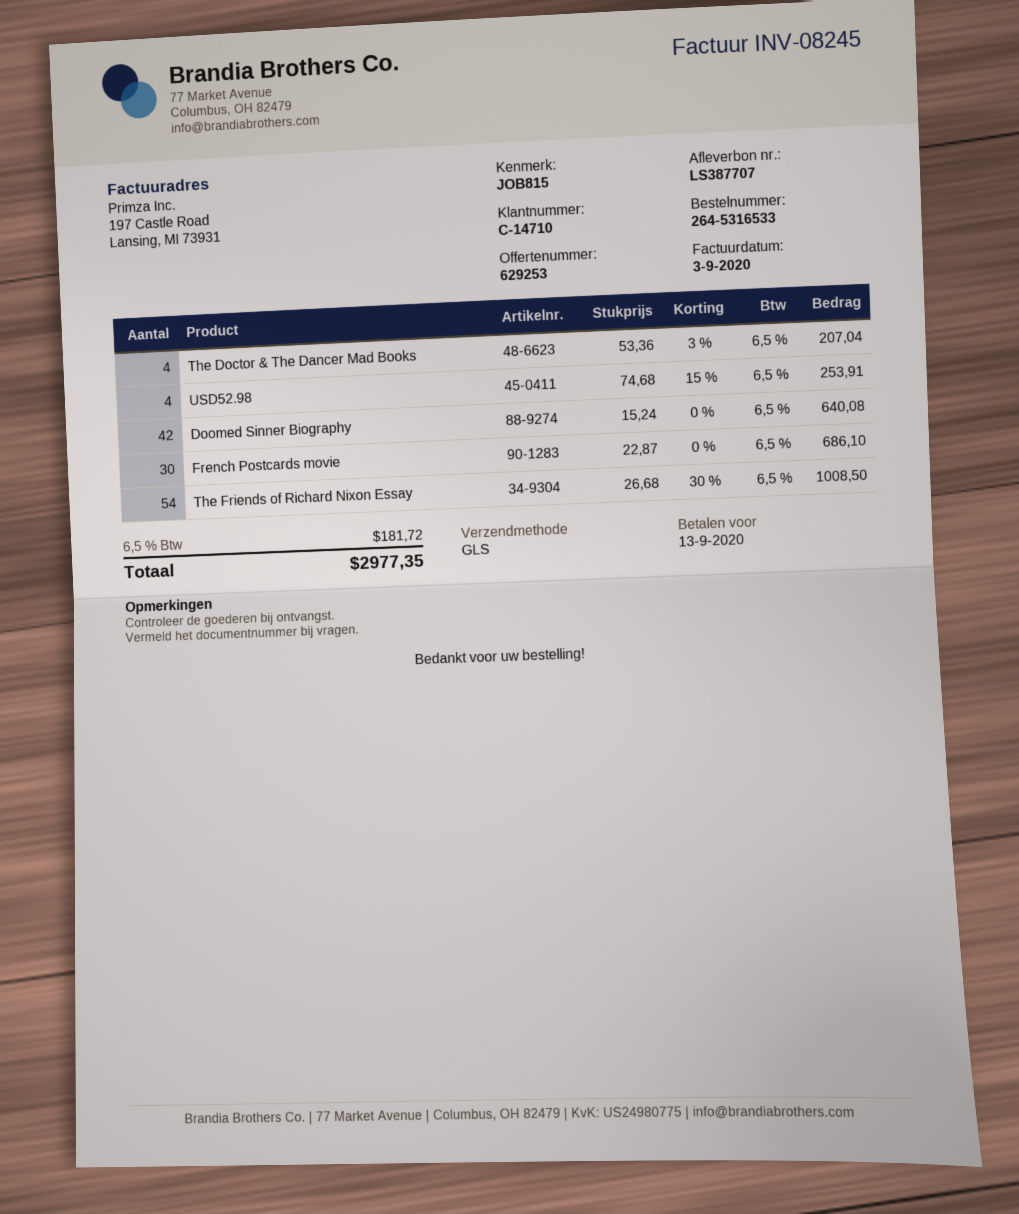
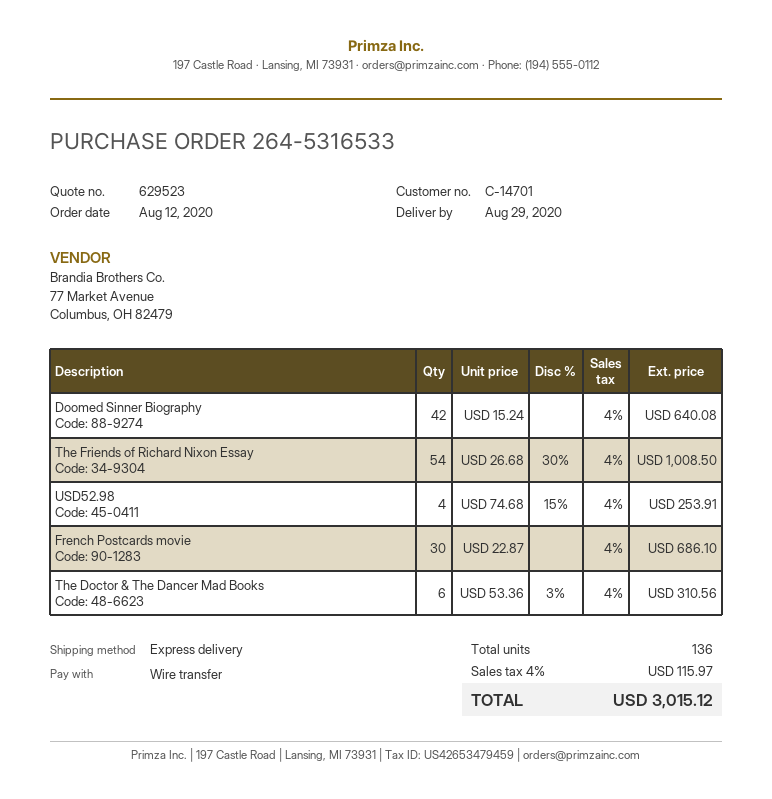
quote number: 629253 -> 629523
customer number: C-14710 -> C-14701
shipping method: GLS -> express
The Doctor & The Dancer Mad Books: 4 x 53.36 - 3% = 207.04 -> 6 x 53.36 - 3% = 310.56
tax: 6.5% = 181.72 -> 4% = 115.97
total: 2977.35 -> 3015.12

